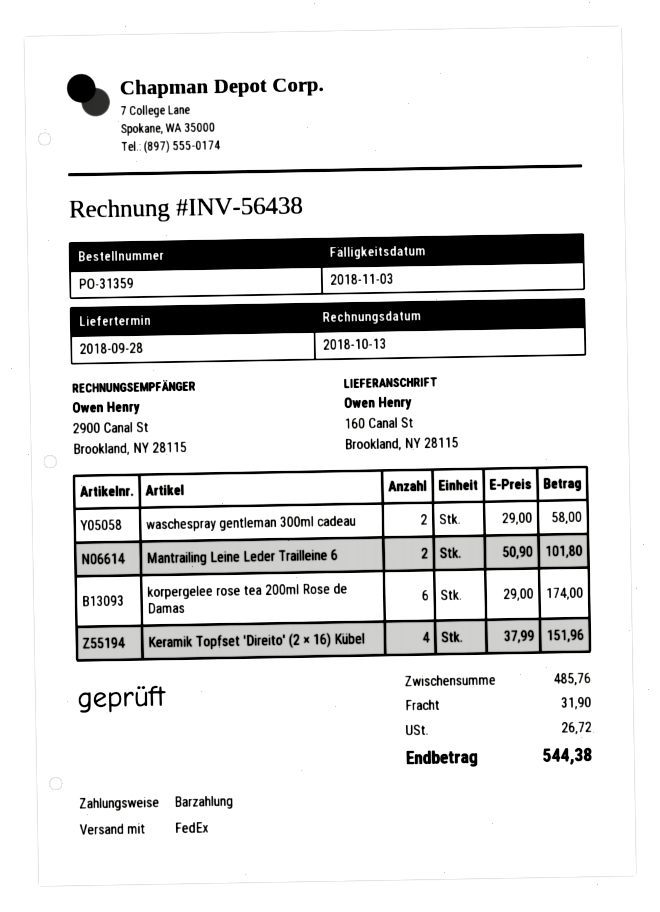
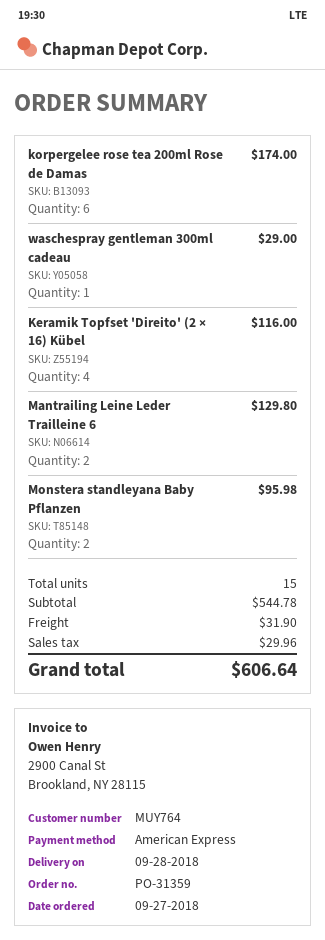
payment method: cash -> American Express
waschespray gentleman 300ml cadeau: 2 for 58.00 -> 1 for 29.00
Mantrailing Leine Leder Trailleine 6: 2 for 101.80 -> 2 for 129.80
Keramik Topfset 'Direito' (2 × 16) Kübel: 4 for 151.96 -> 4 for 116.00
Monstera standleyana Baby Pflanzen: none -> 2 for 95.98
subtotal: 485.76 -> 544.78
tax: 26.72 -> 29.96
total: 544.38 -> 606.64

